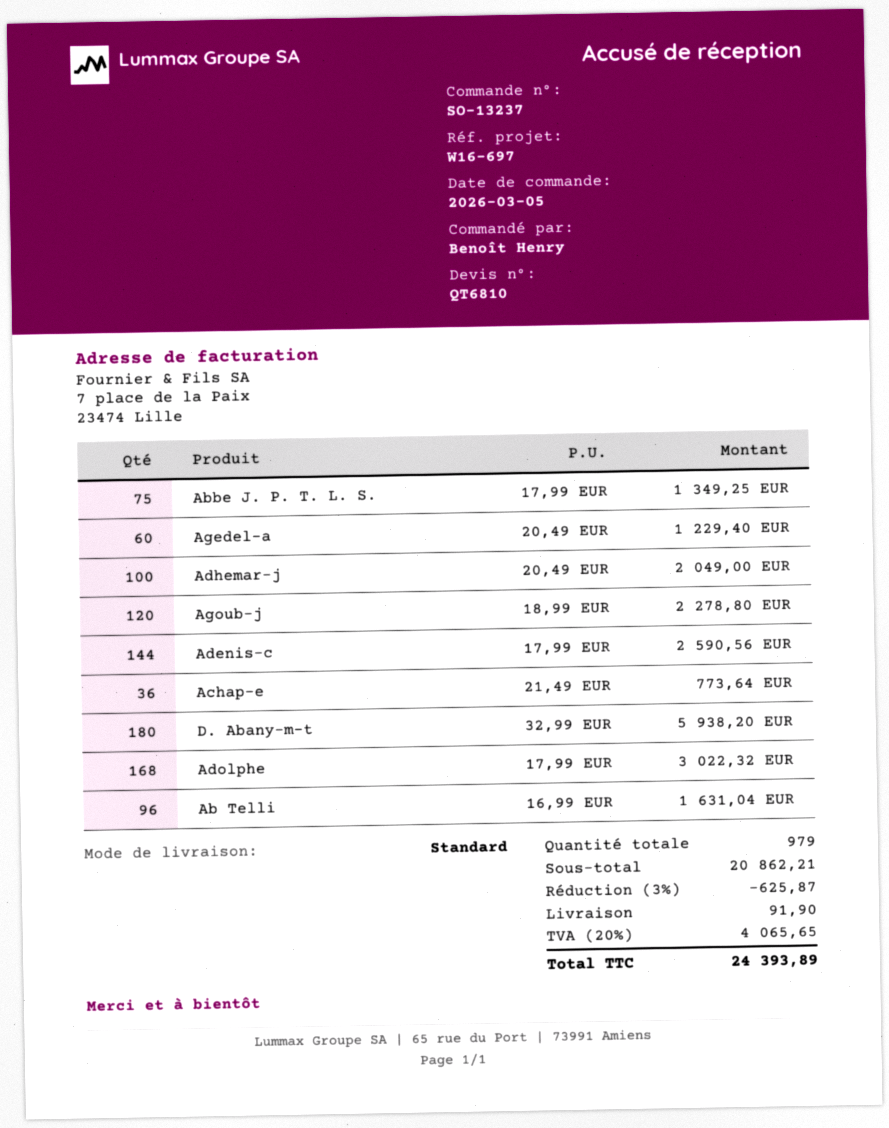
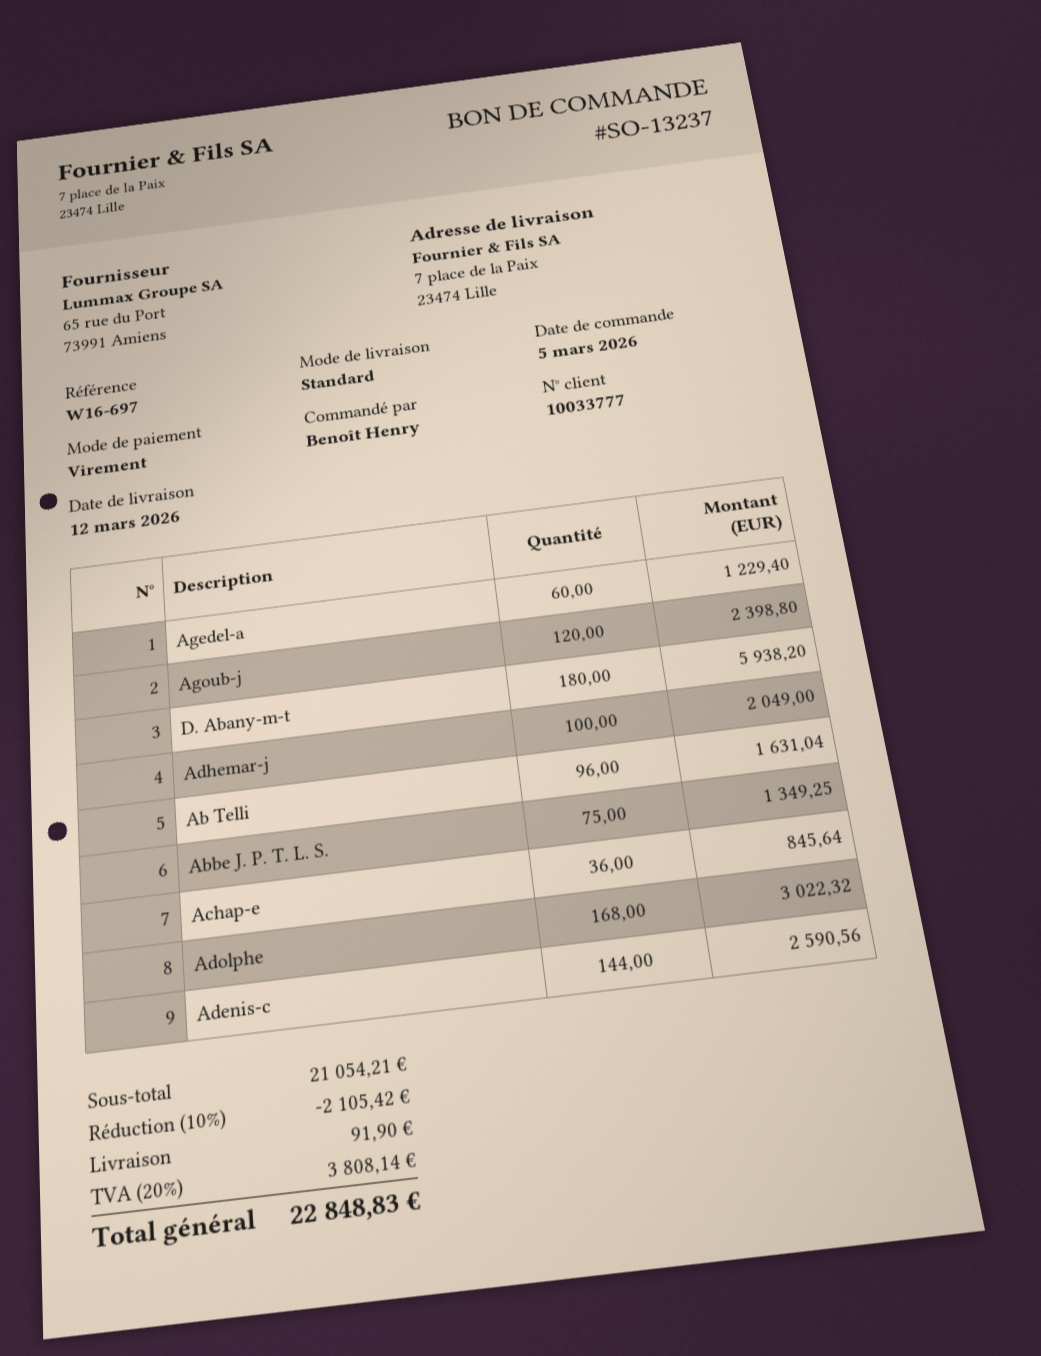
Agoub-j: 120 for 2278.80 -> 120 for 2398.80
Achap-e: 36 for 773.64 -> 36 for 845.64
subtotal: 20862.21 -> 21054.21
discount: 3% = 625.87 -> 10% = 2105.42
tax: 20% = 4065.65 -> 20% = 3808.14
total: 24393.89 -> 22848.83

